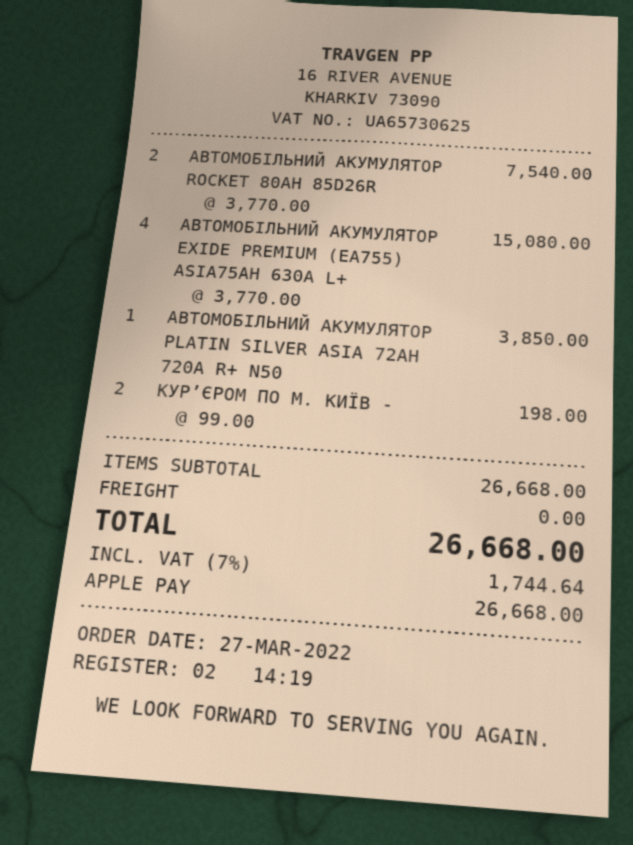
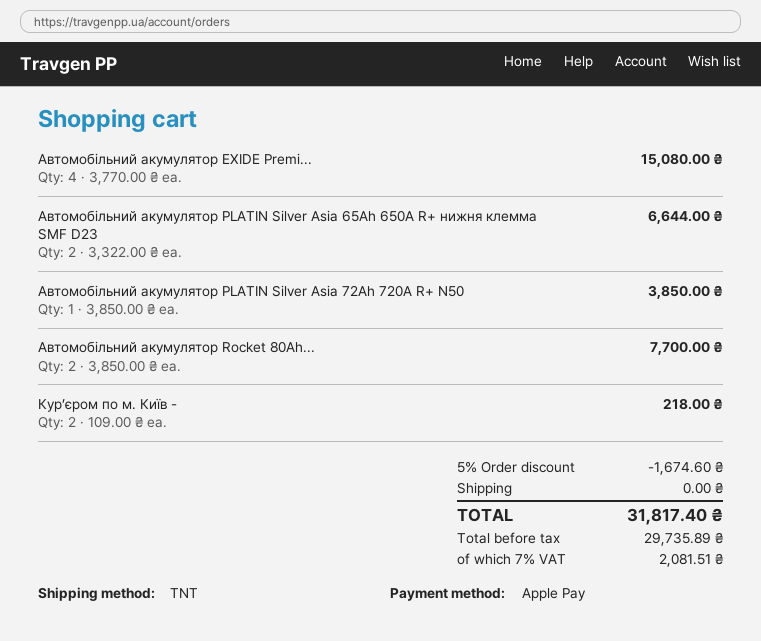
АВТОМОБІЛЬНИЙ АКУМУЛЯТОР ROCKET 80AH 85D26R: 2 x 3770.00 = 7540.00 -> 2 x 3850.00 = 7700.00
КУР’ЄРОМ ПО М. КИЇВ -: 2 x 99.00 = 198.00 -> 2 x 109.00 = 218.00
Автомобільний акумулятор PLATIN Silver Asia 65Ah 650A R+ нижня клемма SMF D23: none -> 2 x 3322.00 = 6644.00
discount: none -> 5% = 1674.60
tax: 7% = 1744.64 -> 7% = 2081.51
total: 26668.00 -> 31817.40

